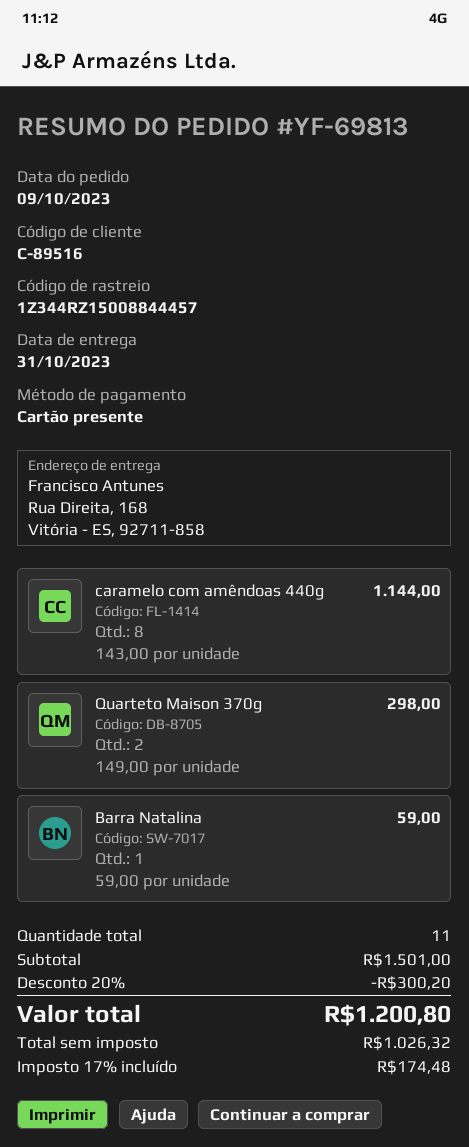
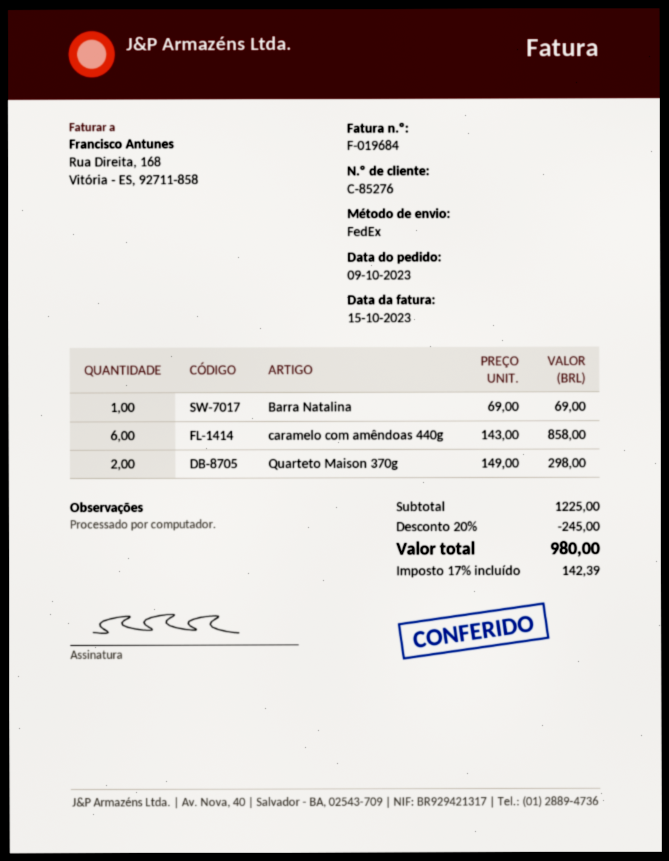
customer number: C-89516 -> C-85276
caramelo com amêndoas 440g: 8 x 143.00 = 1144.00 -> 6 x 143.00 = 858.00
Barra Natalina: 1 x 59.00 = 59.00 -> 1 x 69.00 = 69.00
subtotal: 1501.00 -> 1225.00
discount: 20% = 300.20 -> 20% = 245.00
tax: 17% = 174.48 -> 17% = 142.39
total: 1200.80 -> 980.00

